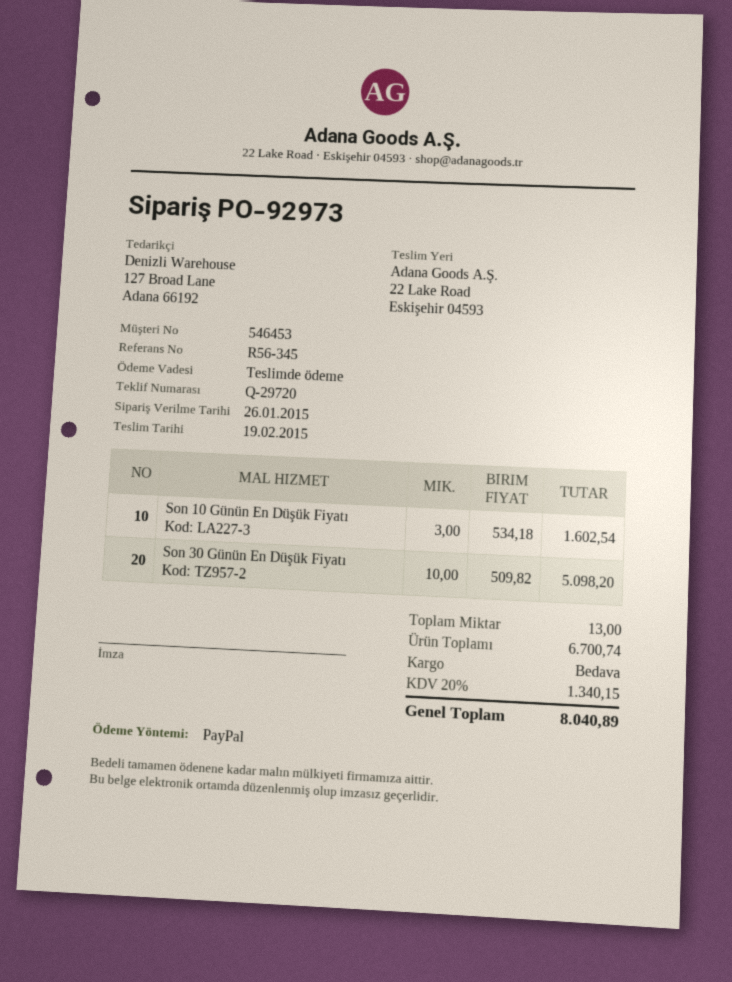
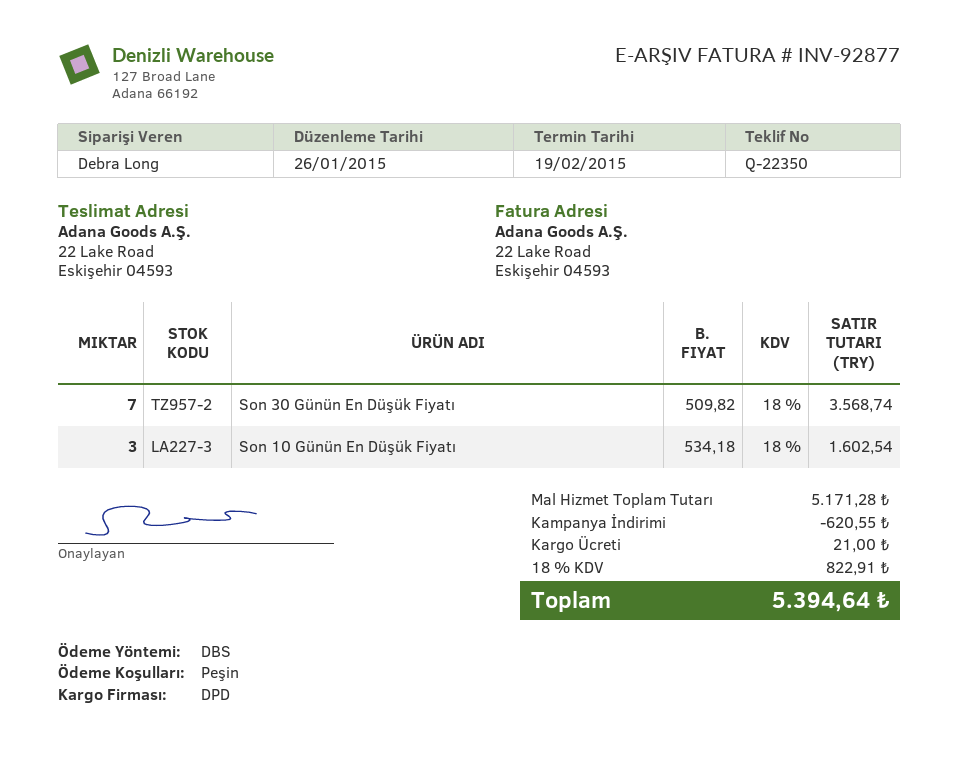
quote number: Q-29720 -> Q-22350
payment method: PayPal -> direct debit
Son 30 Günün En Düşük Fiyatı: 10 x 509.82 = 5098.20 -> 7 x 509.82 = 3568.74
subtotal: 6700.74 -> 5171.28
discount: none -> 620.55
shipping: 0.00 -> 21.00
tax: 20% = 1340.15 -> 18% = 822.91
total: 8040.89 -> 5394.64

